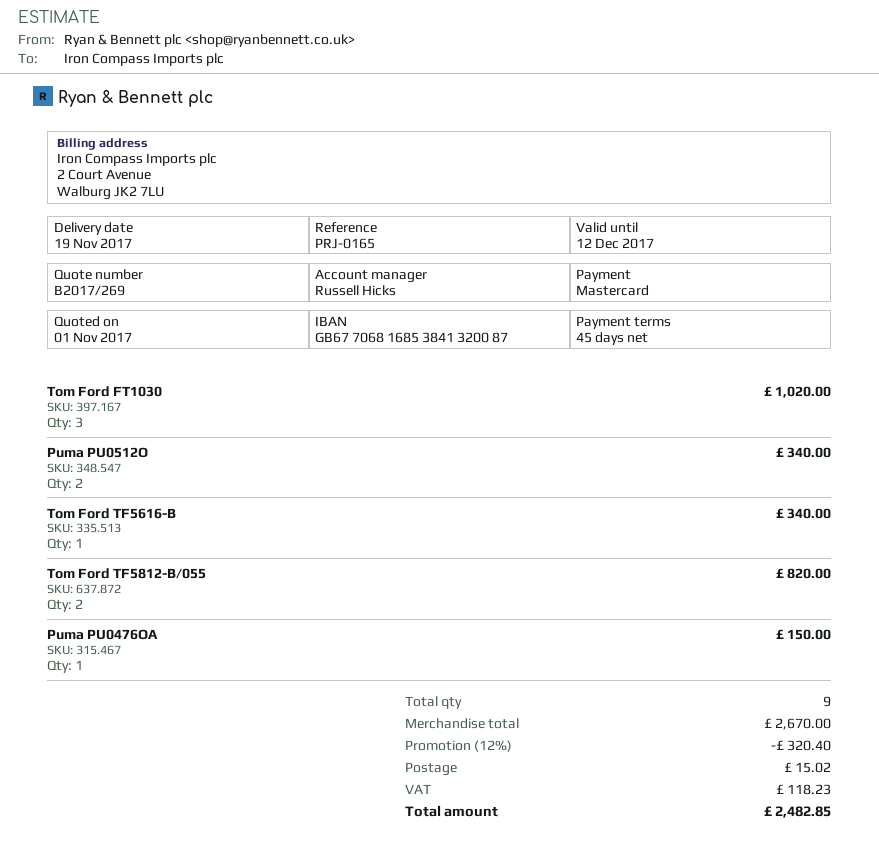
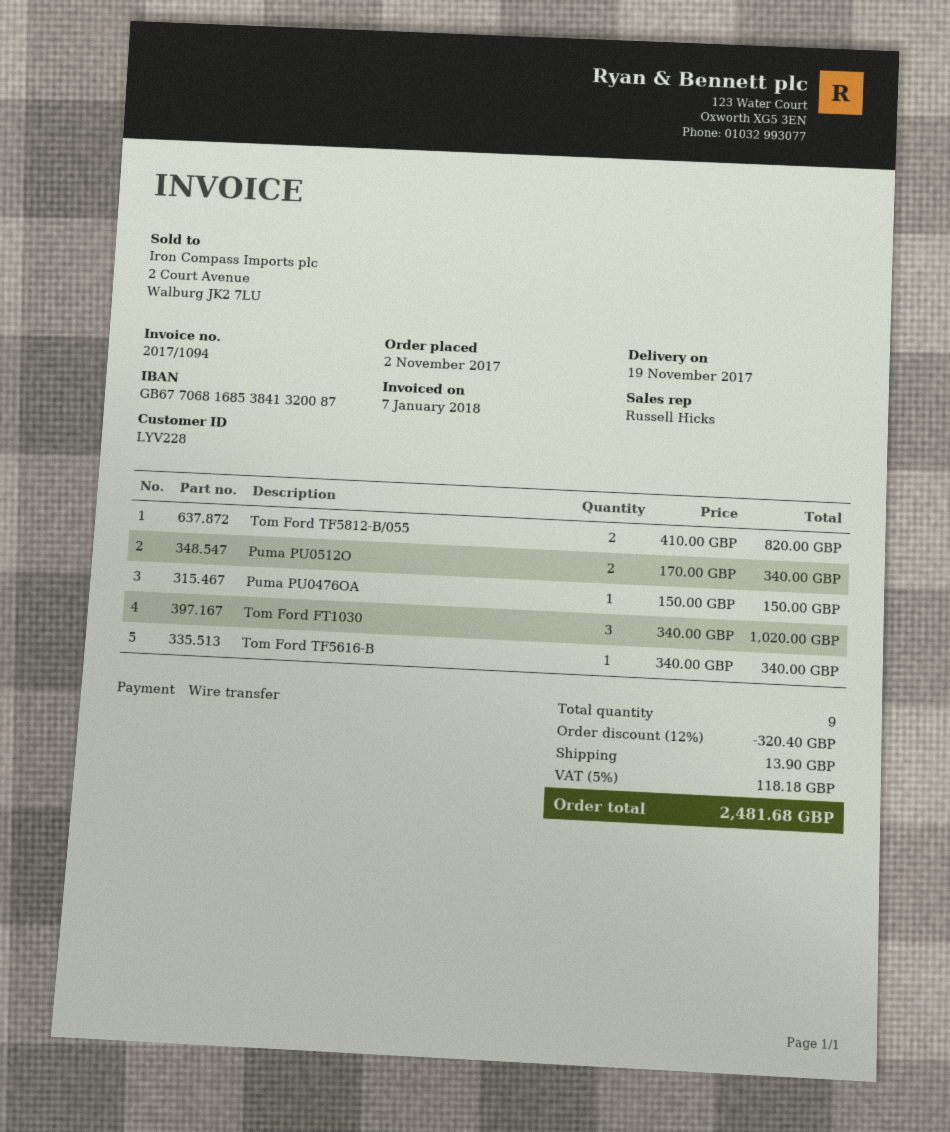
payment method: Mastercard -> bank transfer
shipping: 15.02 -> 13.90
tax: 118.23 -> 118.18
total: 2482.85 -> 2481.68

